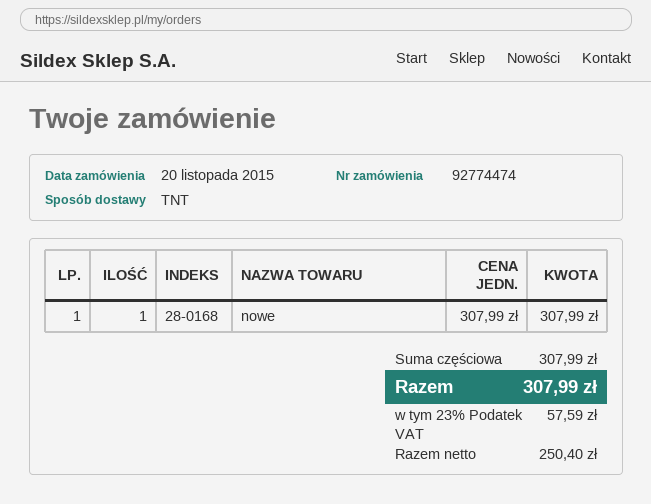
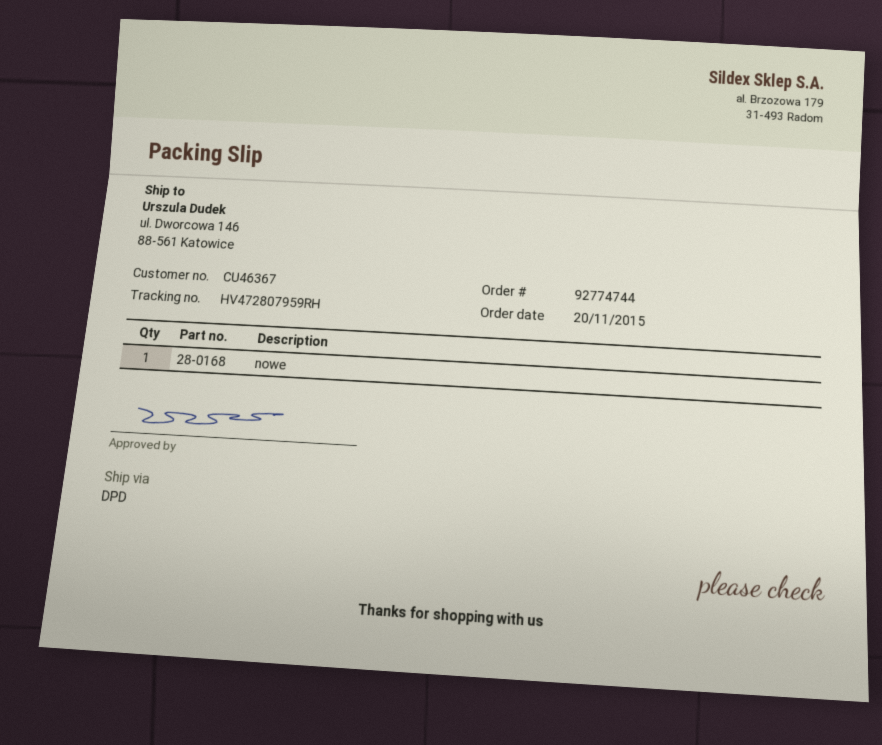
order number: 92774474 -> 92774744
shipping method: TNT -> DPD

